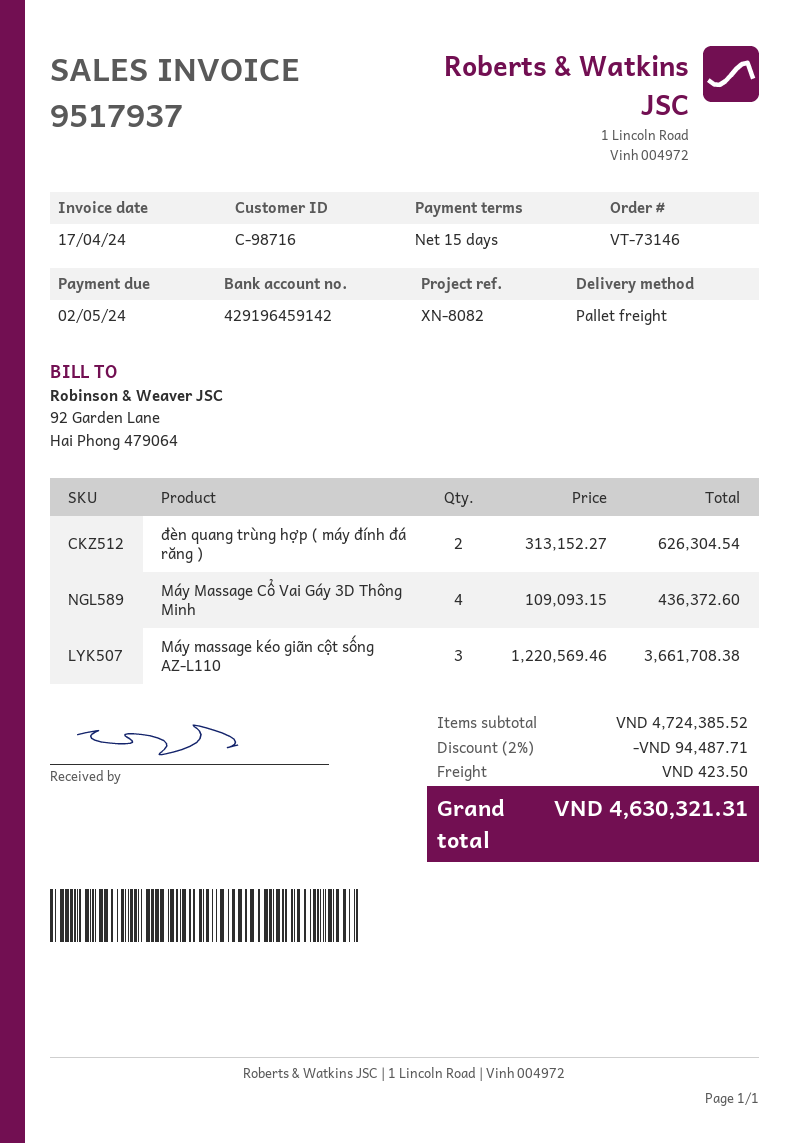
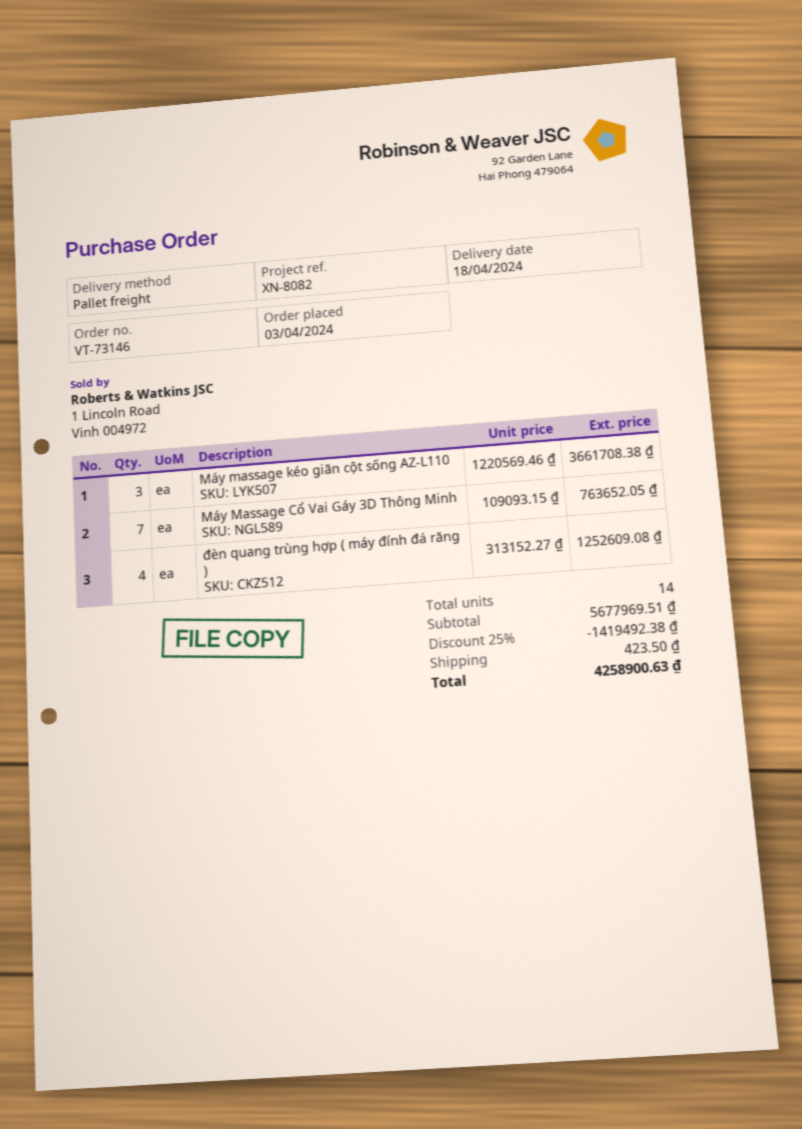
đèn quang trùng hợp ( máy đính đá răng ): 2 x 313152.27 = 626304.54 -> 4 x 313152.27 = 1252609.08
Máy Massage Cổ Vai Gáy 3D Thông Minh: 4 x 109093.15 = 436372.60 -> 7 x 109093.15 = 763652.05
subtotal: 4724385.52 -> 5677969.51
discount: 2% = 94487.71 -> 25% = 1419492.38
total: 4630321.31 -> 4258900.63

